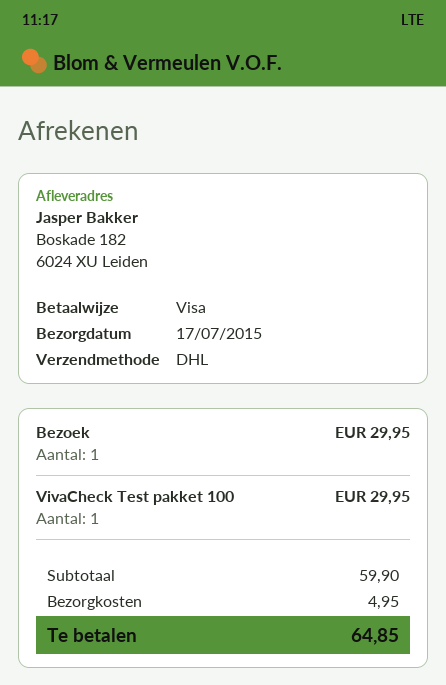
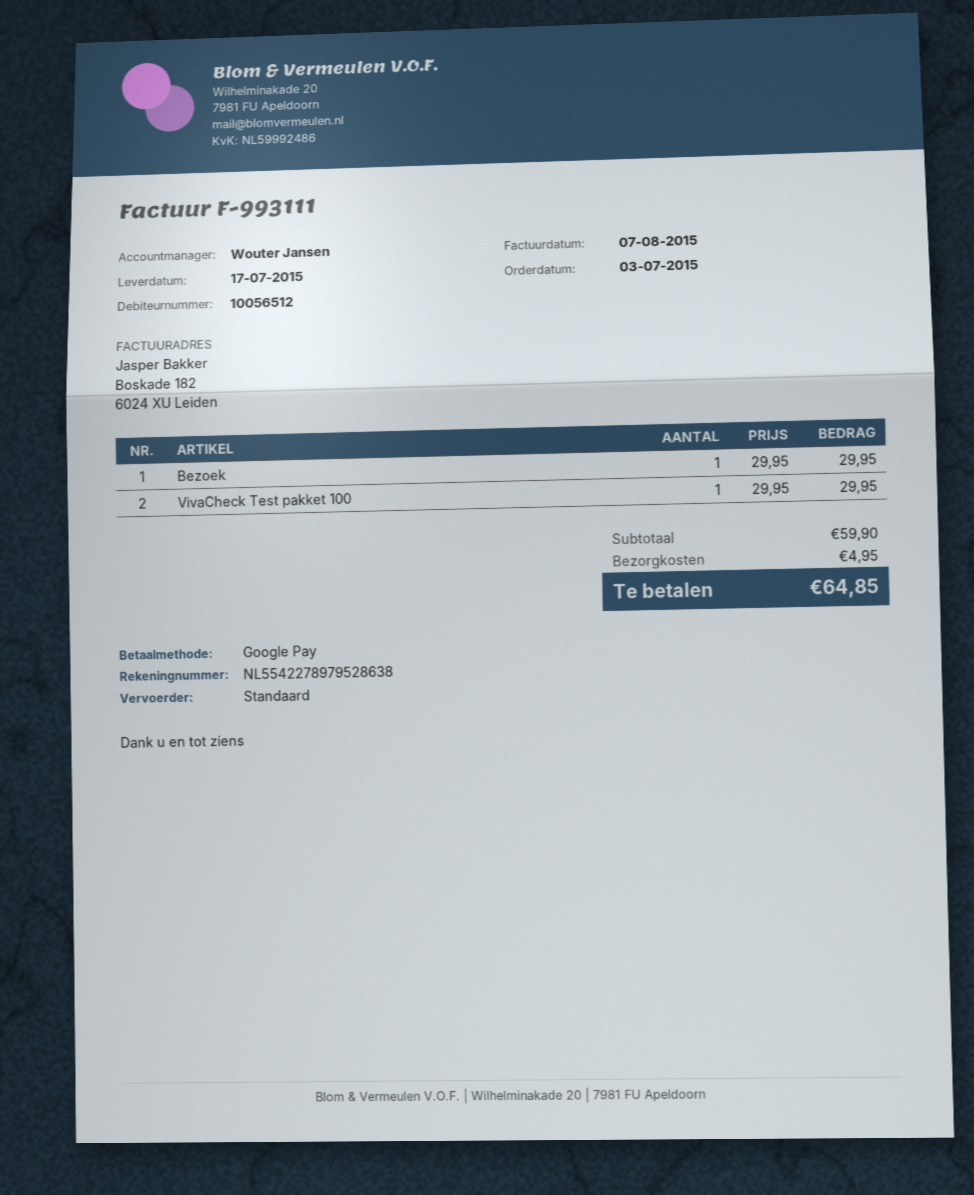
payment method: Visa -> Google Pay
shipping method: DHL -> standard

